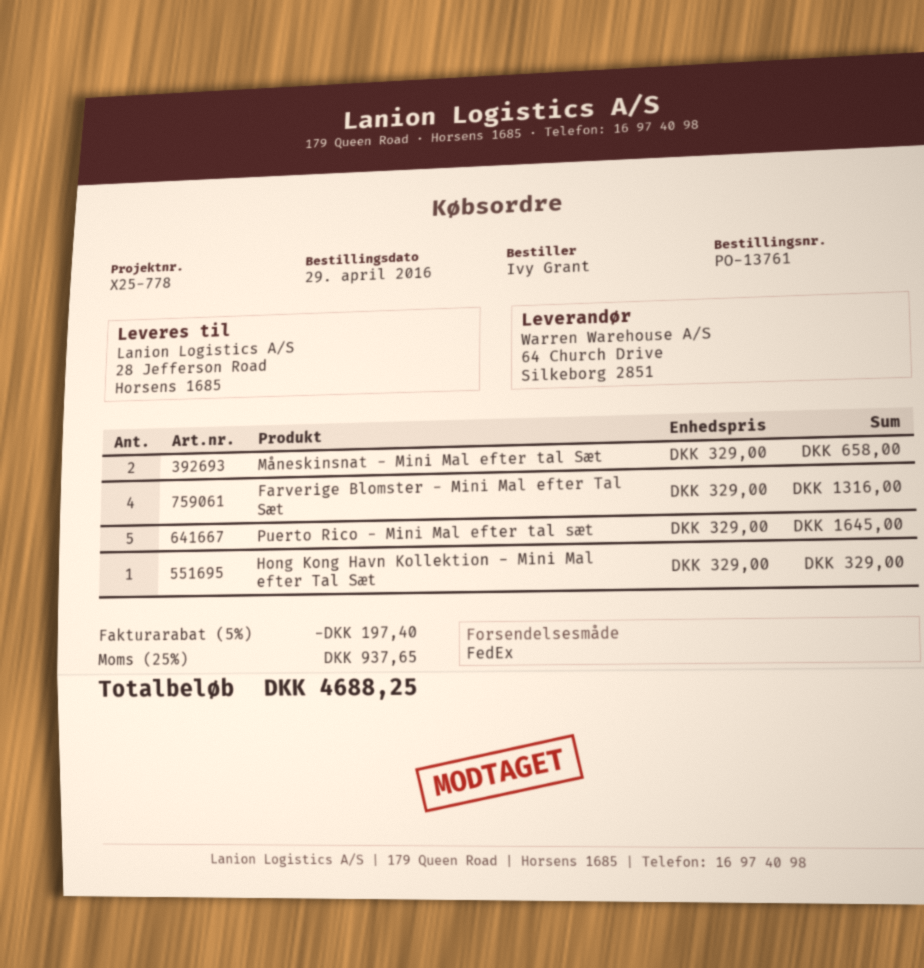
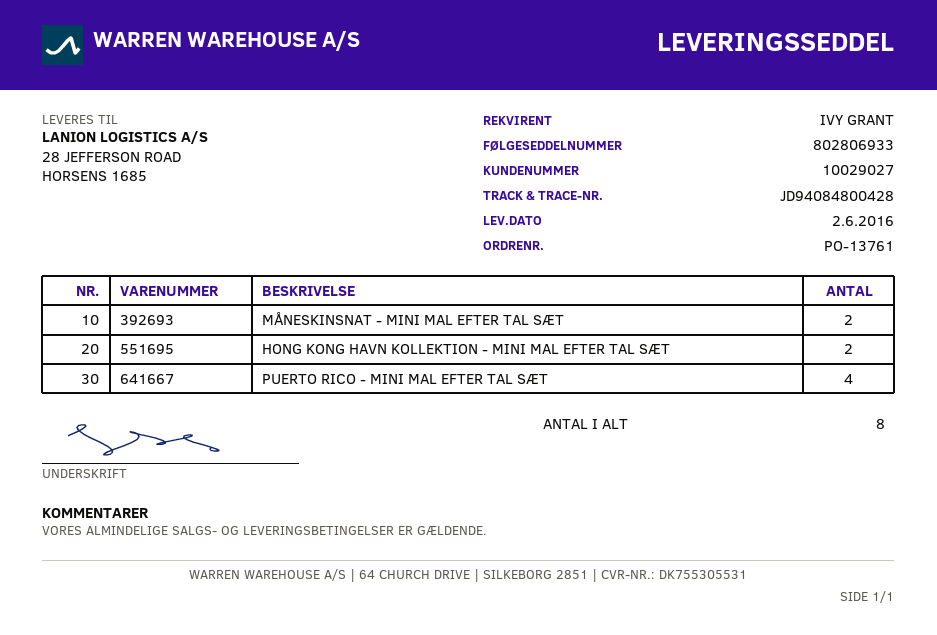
Farverige Blomster - Mini Mal efter Tal Sæt: 4 -> none
Puerto Rico - Mini Mal efter tal sæt: 5 -> 4
Hong Kong Havn Kollektion - Mini Mal efter Tal Sæt: 1 -> 2

